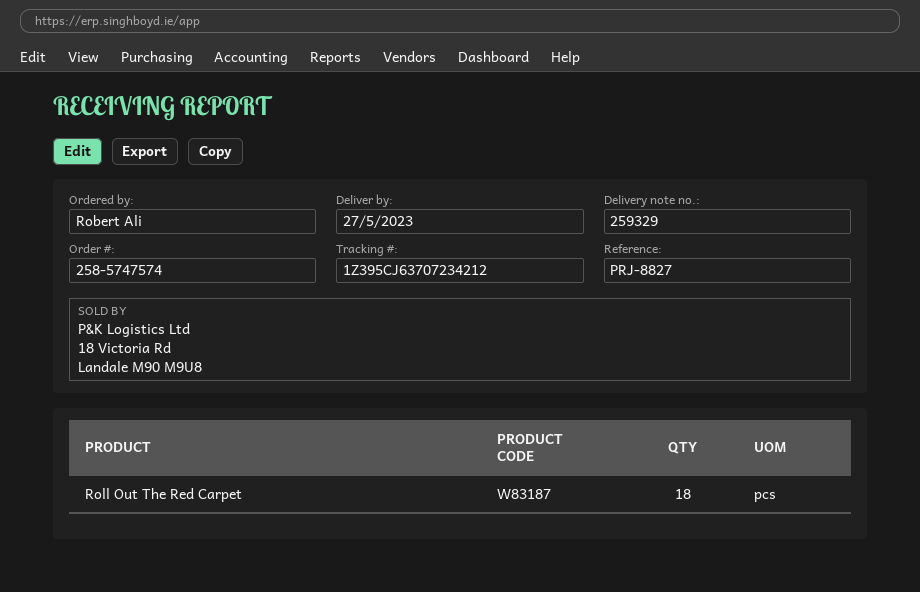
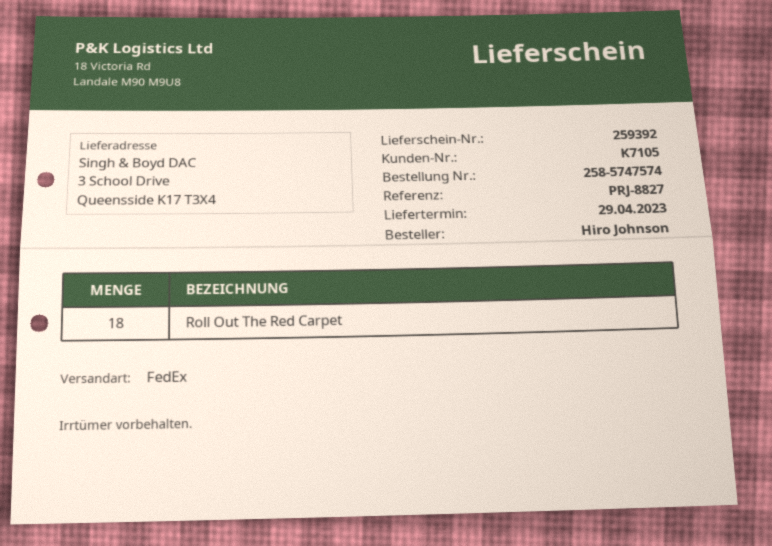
delivery note number: 259329 -> 259392
delivery date: 2023-05-27 -> 2023-04-29
ordered by: Robert Ali -> Hiro Johnson

